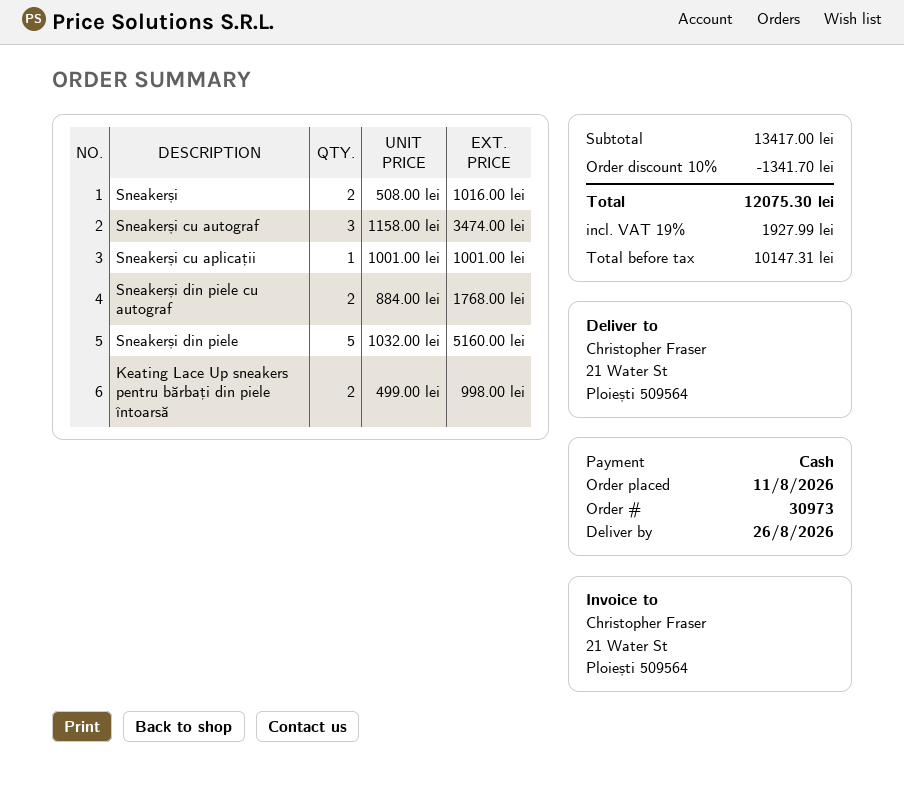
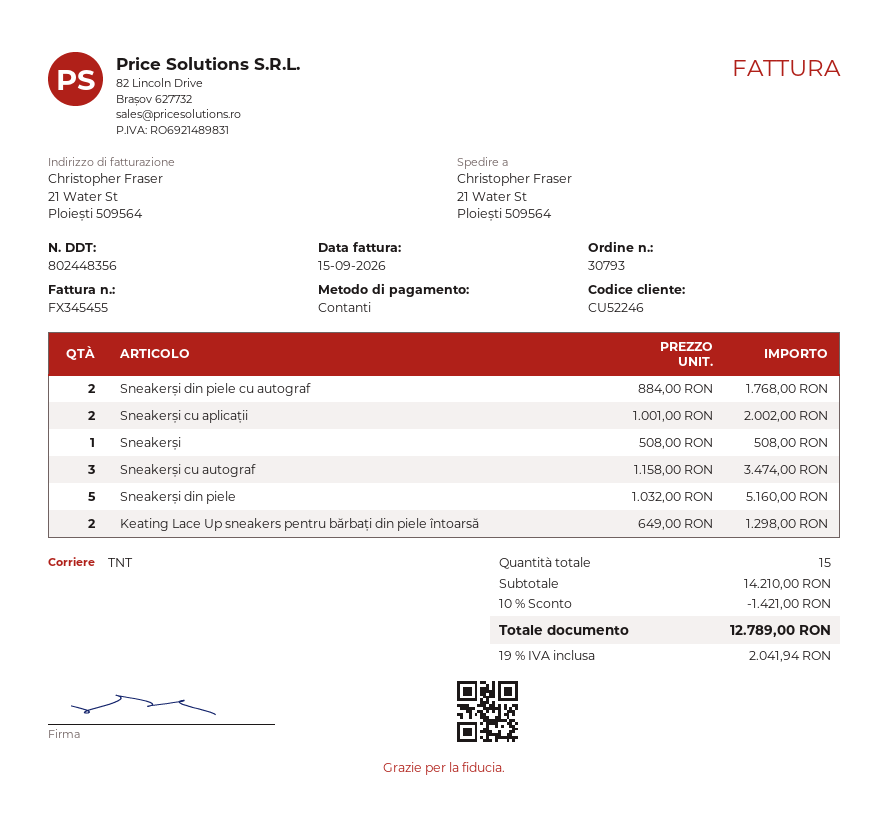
order number: 30973 -> 30793
Sneakerși: 2 x 508.00 = 1016.00 -> 1 x 508.00 = 508.00
Sneakerși cu aplicații: 1 x 1001.00 = 1001.00 -> 2 x 1001.00 = 2002.00
Keating Lace Up sneakers pentru bărbați din piele întoarsă: 2 x 499.00 = 998.00 -> 2 x 649.00 = 1298.00
subtotal: 13417.00 -> 14210.00
discount: 10% = 1341.70 -> 10% = 1421.00
tax: 19% = 1927.99 -> 19% = 2041.94
total: 12075.30 -> 12789.00

